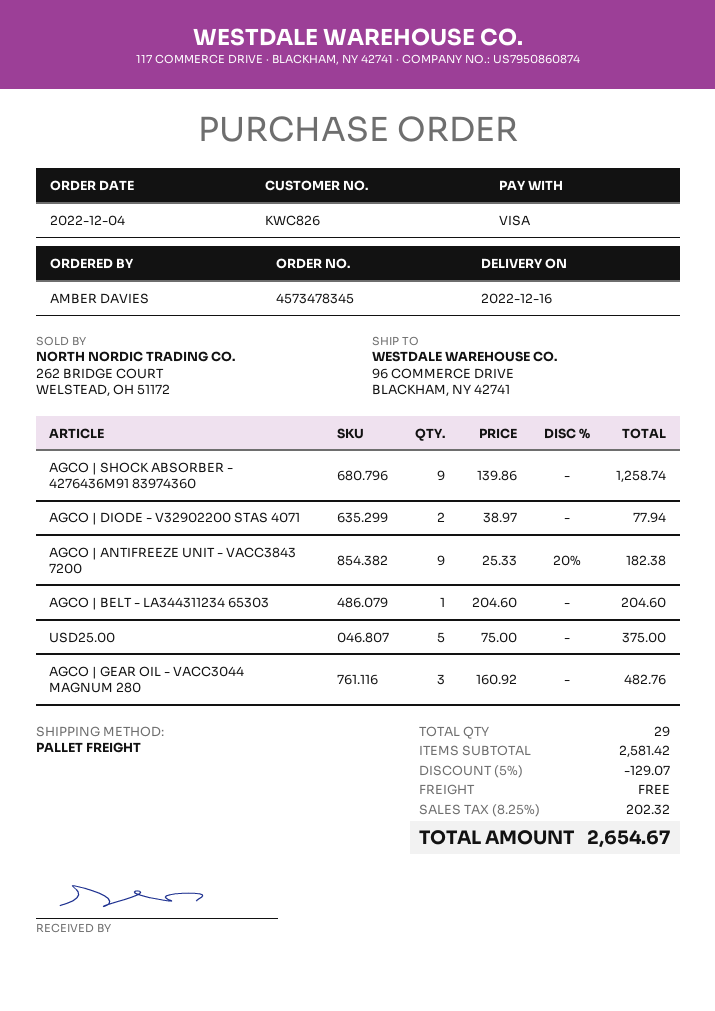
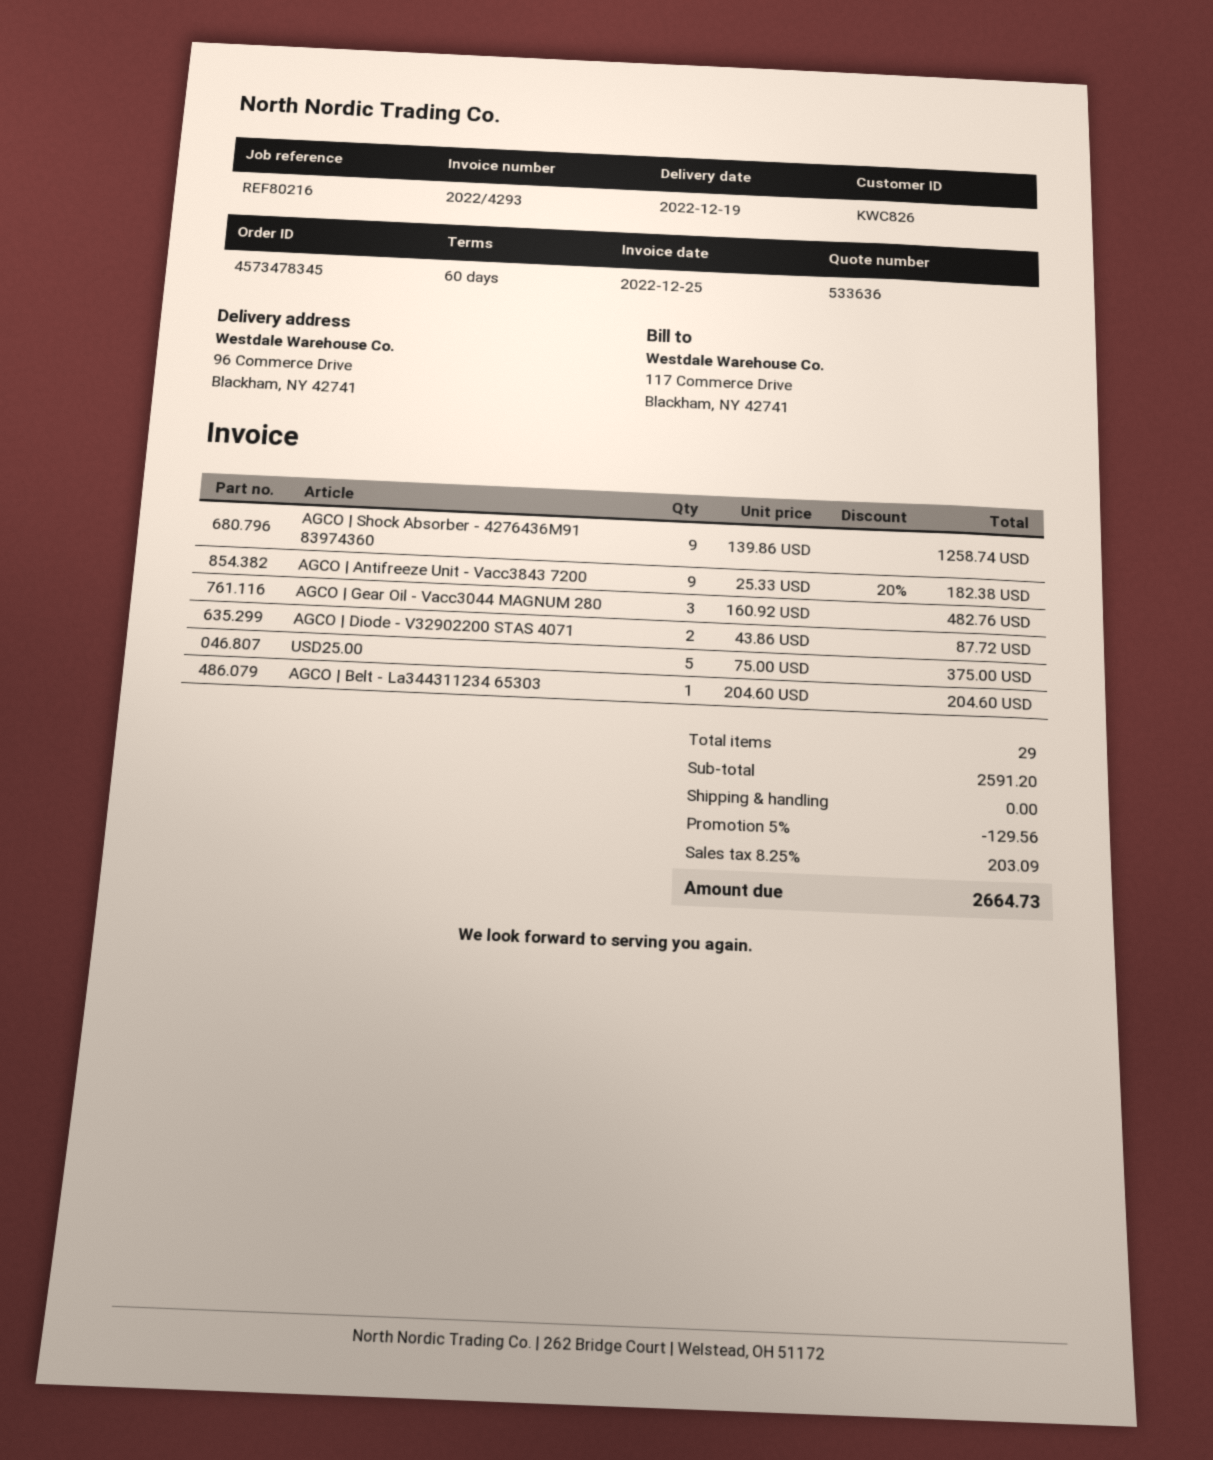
delivery date: 2022-12-16 -> 2022-12-19
AGCO | DIODE - V32902200 STAS 4071: 2 x 38.97 = 77.94 -> 2 x 43.86 = 87.72
subtotal: 2581.42 -> 2591.20
discount: 5% = 129.07 -> 5% = 129.56
tax: 8.25% = 202.32 -> 8.25% = 203.09
total: 2654.67 -> 2664.73

